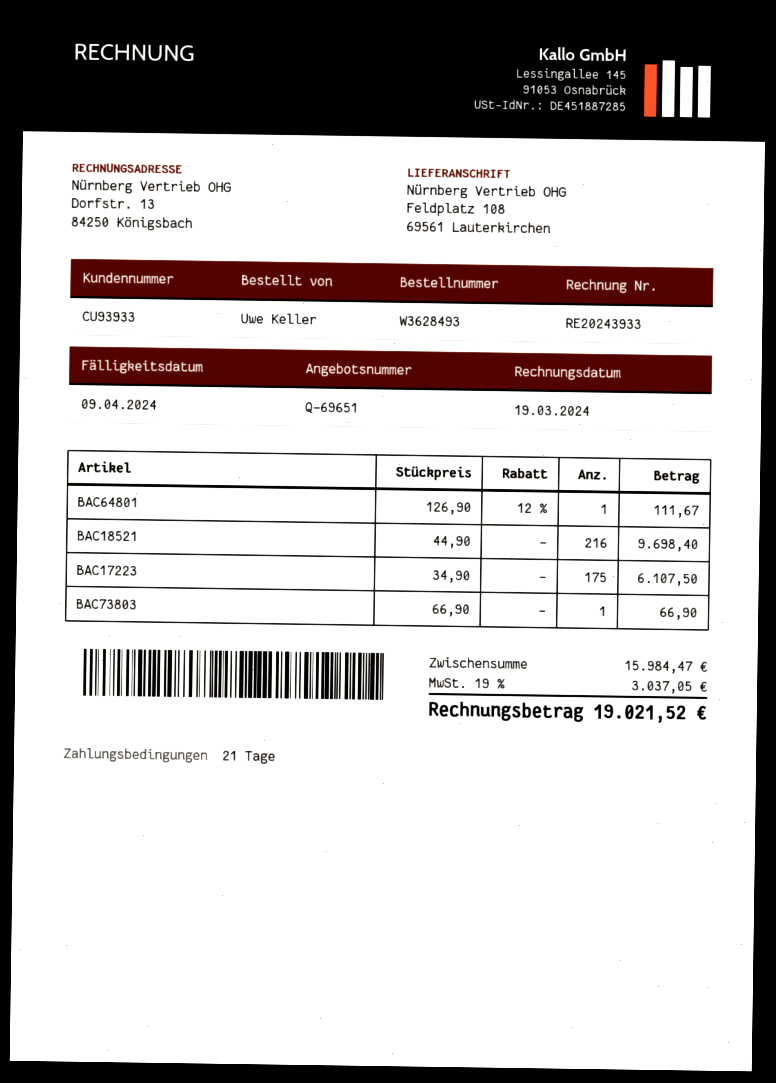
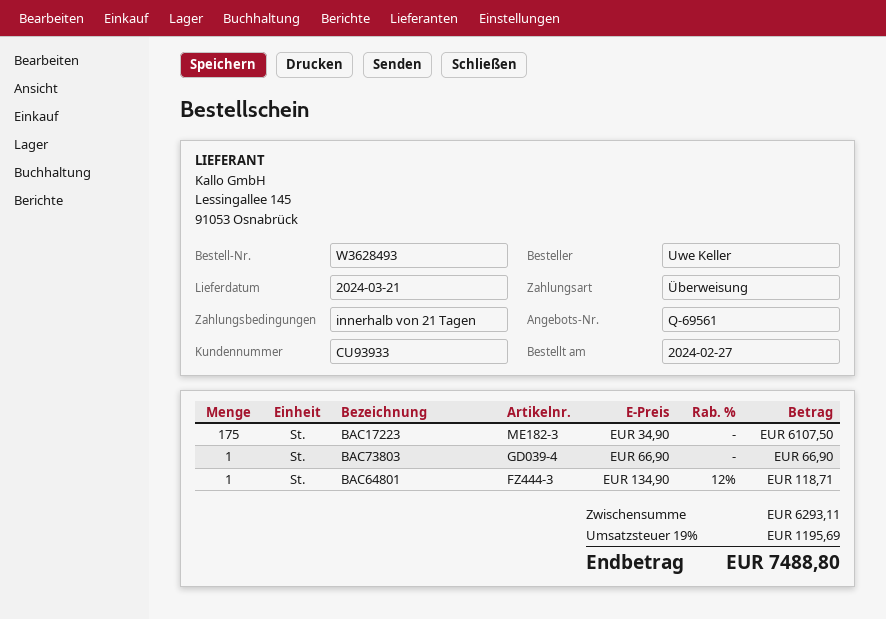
quote number: Q-69651 -> Q-69561
BAC64801: 1 x 126.90 - 12% = 111.67 -> 1 x 134.90 - 12% = 118.71
BAC18521: 216 x 44.90 = 9698.40 -> none
subtotal: 15984.47 -> 6293.11
tax: 19% = 3037.05 -> 19% = 1195.69
total: 19021.52 -> 7488.80

